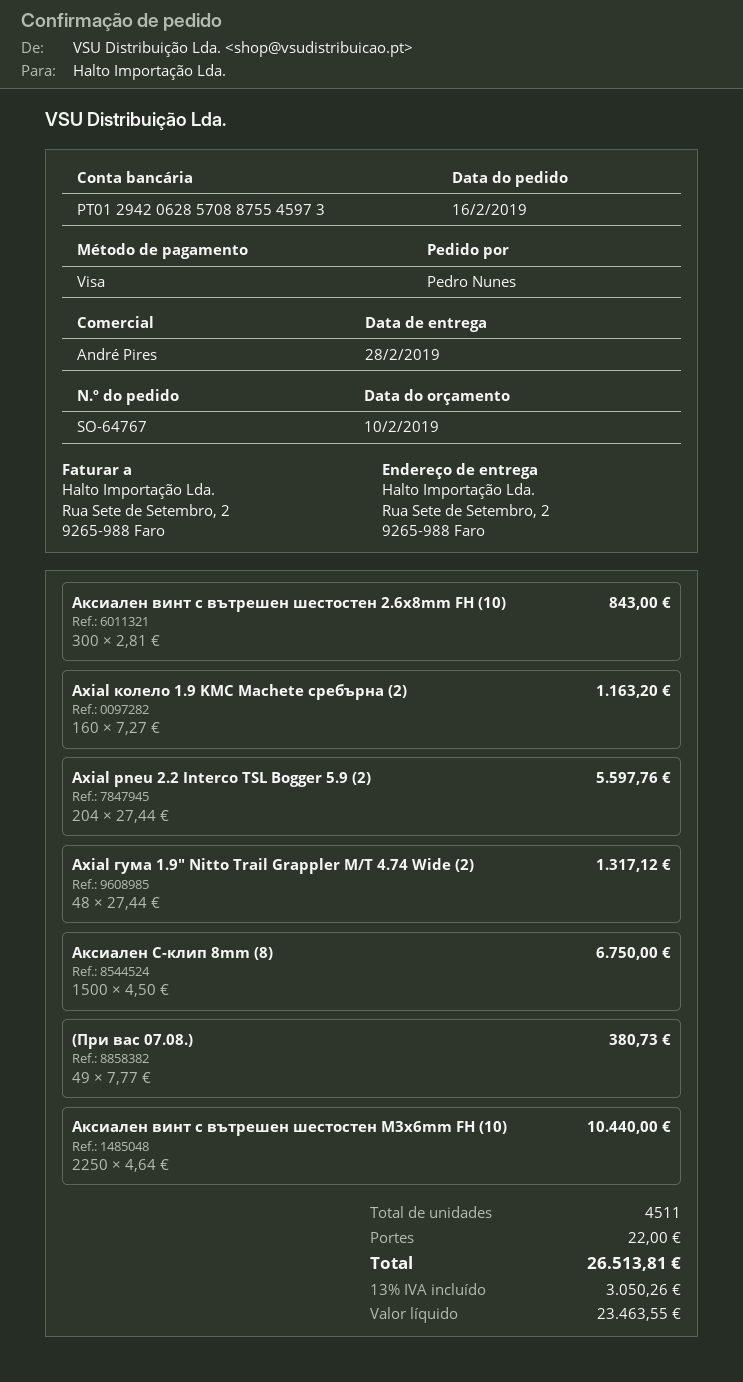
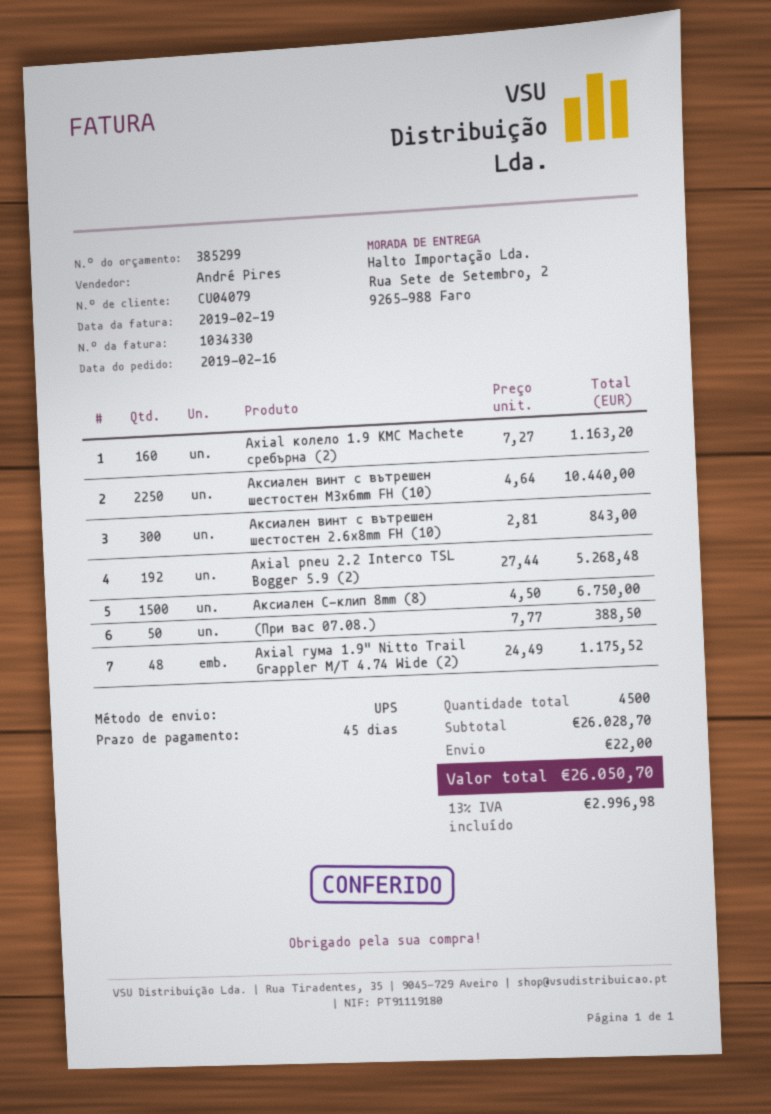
Axial pneu 2.2 Interco TSL Bogger 5.9 (2): 204 x 27.44 = 5597.76 -> 192 x 27.44 = 5268.48
Axial гума 1.9" Nitto Trail Grappler M/T 4.74 Wide (2): 48 x 27.44 = 1317.12 -> 48 x 24.49 = 1175.52
(При вас 07.08.): 49 x 7.77 = 380.73 -> 50 x 7.77 = 388.50
total quantity: 4511 -> 4500
tax: 13% = 3050.26 -> 13% = 2996.98
total: 26513.81 -> 26050.70

